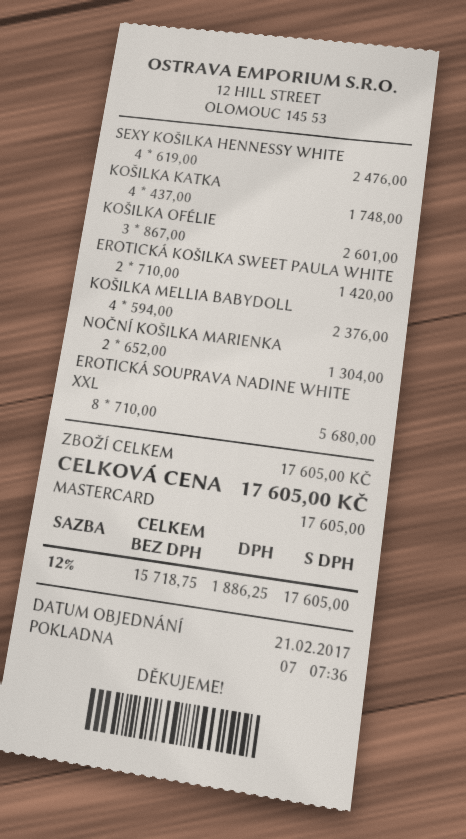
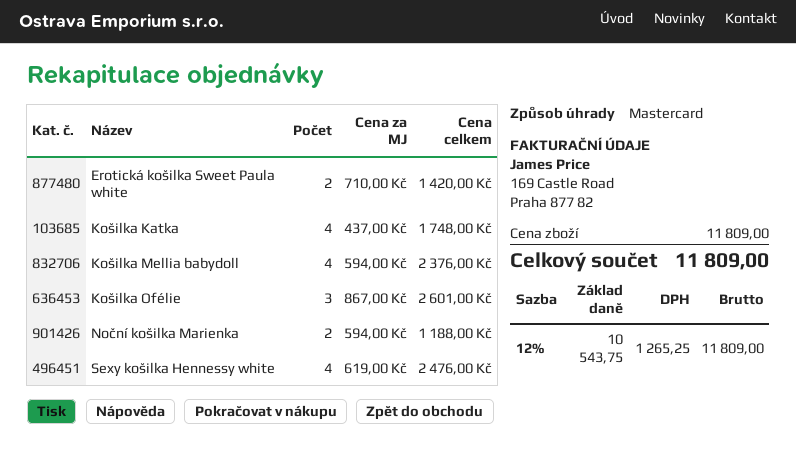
NOČNÍ KOŠILKA MARIENKA: 2 x 652.00 = 1304.00 -> 2 x 594.00 = 1188.00
EROTICKÁ SOUPRAVA NADINE WHITE XXL: 8 x 710.00 = 5680.00 -> none
subtotal: 17605.00 -> 11809.00
net: 15718.75 -> 10543.75
tax: 12% = 1886.25 -> 12% = 1265.25
total: 17605.00 -> 11809.00

